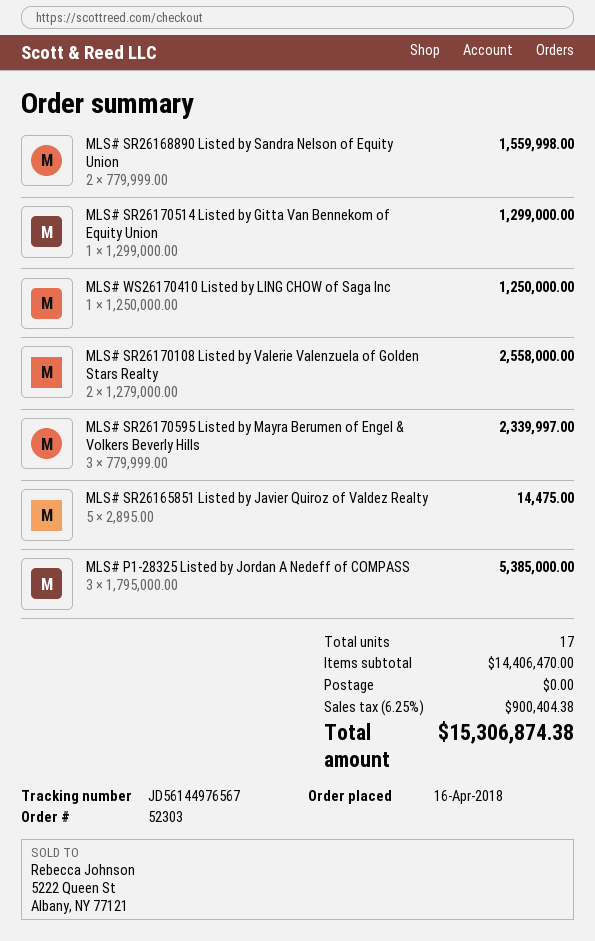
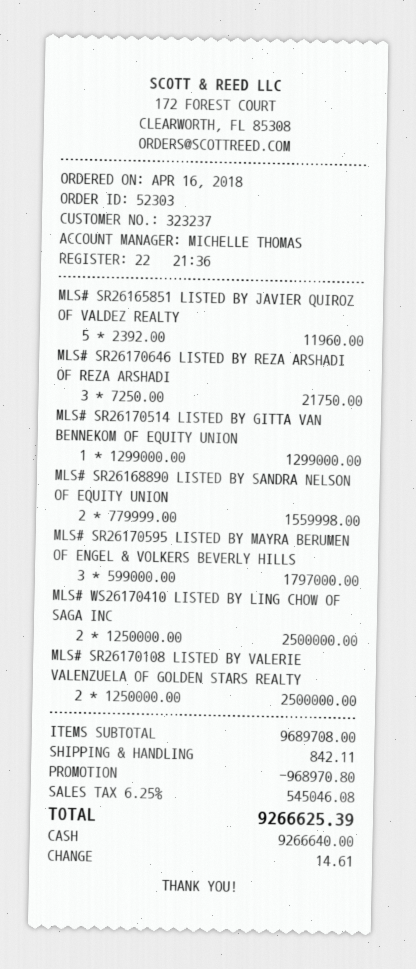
MLS# WS26170410 Listed by LING CHOW of Saga Inc: 1 x 1250000.00 = 1250000.00 -> 2 x 1250000.00 = 2500000.00
MLS# SR26170108 Listed by Valerie Valenzuela of Golden Stars Realty: 2 x 1279000.00 = 2558000.00 -> 2 x 1250000.00 = 2500000.00
MLS# SR26170595 Listed by Mayra Berumen of Engel & Volkers Beverly Hills: 3 x 779999.00 = 2339997.00 -> 3 x 599000.00 = 1797000.00
MLS# SR26165851 Listed by Javier Quiroz of Valdez Realty: 5 x 2895.00 = 14475.00 -> 5 x 2392.00 = 11960.00
MLS# P1-28325 Listed by Jordan A Nedeff of COMPASS: 3 x 1795000.00 = 5385000.00 -> none
MLS# SR26170646 LISTED BY REZA ARSHADI OF REZA ARSHADI: none -> 3 x 7250.00 = 21750.00
subtotal: 14406470.00 -> 9689708.00
discount: none -> 968970.80
shipping: 0.00 -> 842.11
tax: 6.25% = 900404.38 -> 6.25% = 545046.08
total: 15306874.38 -> 9266625.39

